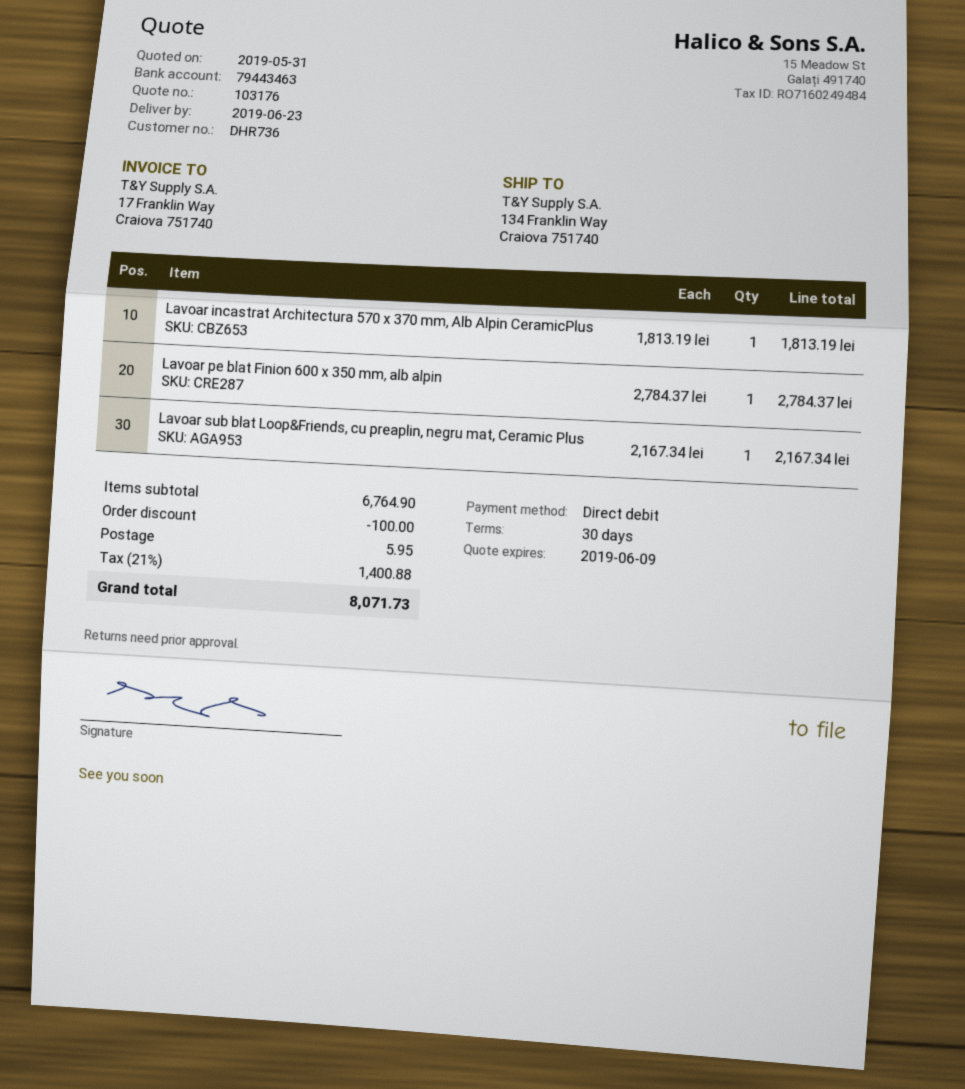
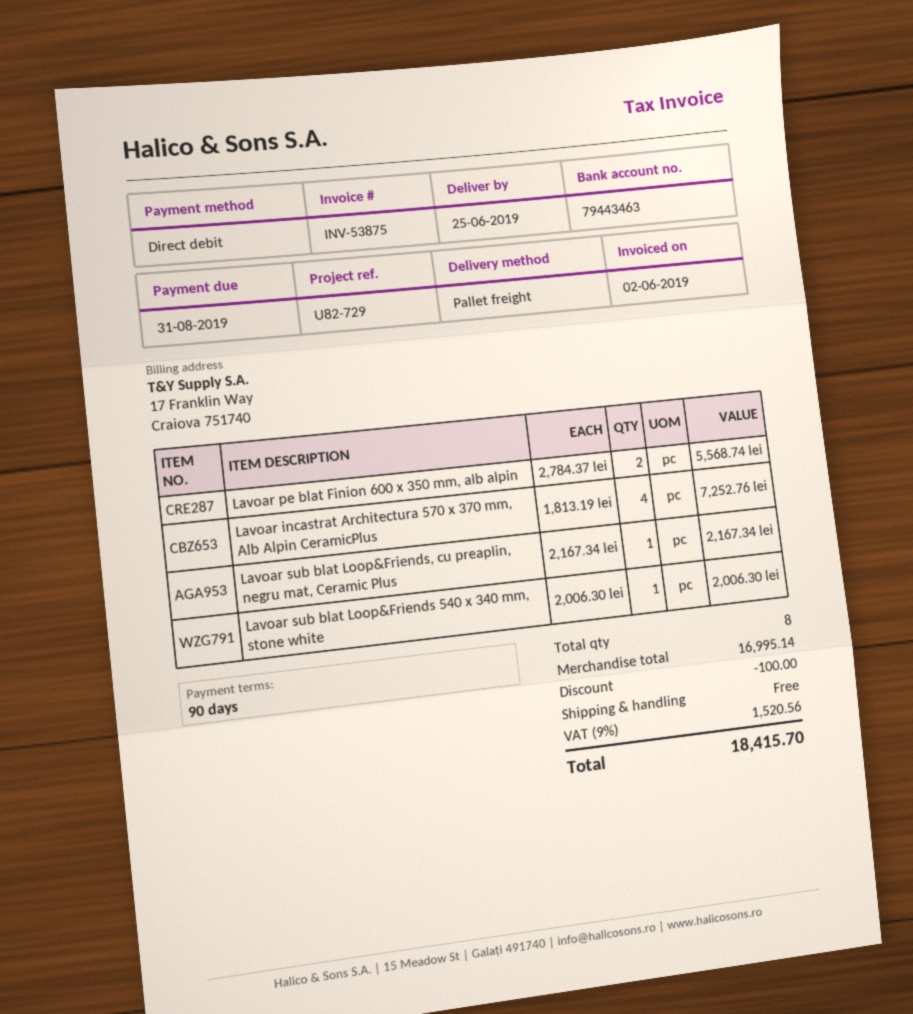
delivery date: 2019-06-23 -> 2019-06-25
payment terms: 30 days -> 90 days
Lavoar incastrat Architectura 570 x 370 mm, Alb Alpin CeramicPlus: 1 x 1813.19 = 1813.19 -> 4 x 1813.19 = 7252.76
Lavoar pe blat Finion 600 x 350 mm, alb alpin: 1 x 2784.37 = 2784.37 -> 2 x 2784.37 = 5568.74
Lavoar sub blat Loop&Friends 540 x 340 mm, stone white: none -> 1 x 2006.30 = 2006.30
subtotal: 6764.90 -> 16995.14
shipping: 5.95 -> 0.00
tax: 21% = 1400.88 -> 9% = 1520.56
total: 8071.73 -> 18415.70

